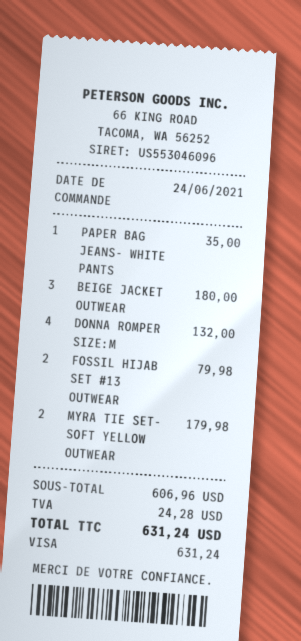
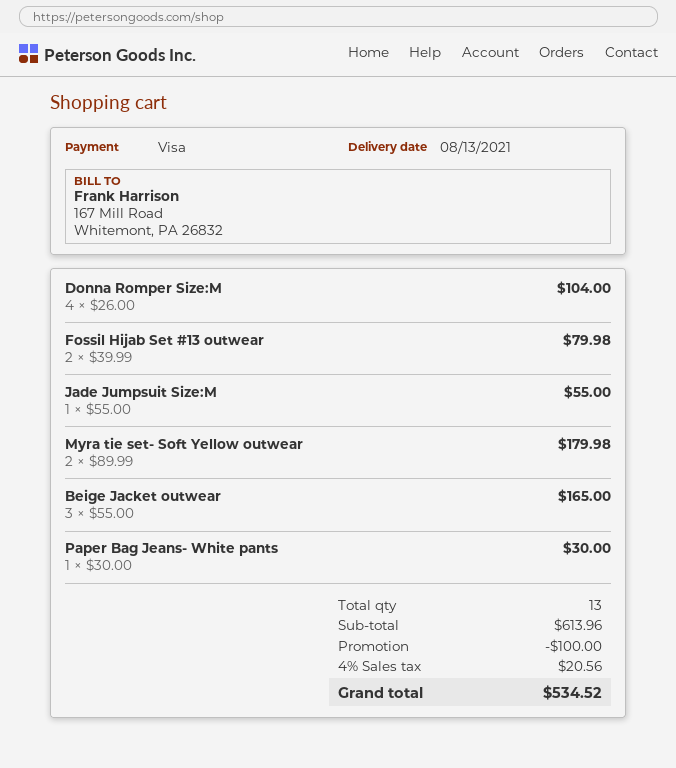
PAPER BAG JEANS- WHITE PANTS: 1 for 35.00 -> 1 for 30.00
BEIGE JACKET OUTWEAR: 3 for 180.00 -> 3 for 165.00
DONNA ROMPER SIZE:M: 4 for 132.00 -> 4 for 104.00
Jade Jumpsuit Size:M: none -> 1 for 55.00
subtotal: 606.96 -> 613.96
discount: none -> 100.00
tax: 24.28 -> 20.56
total: 631.24 -> 534.52

